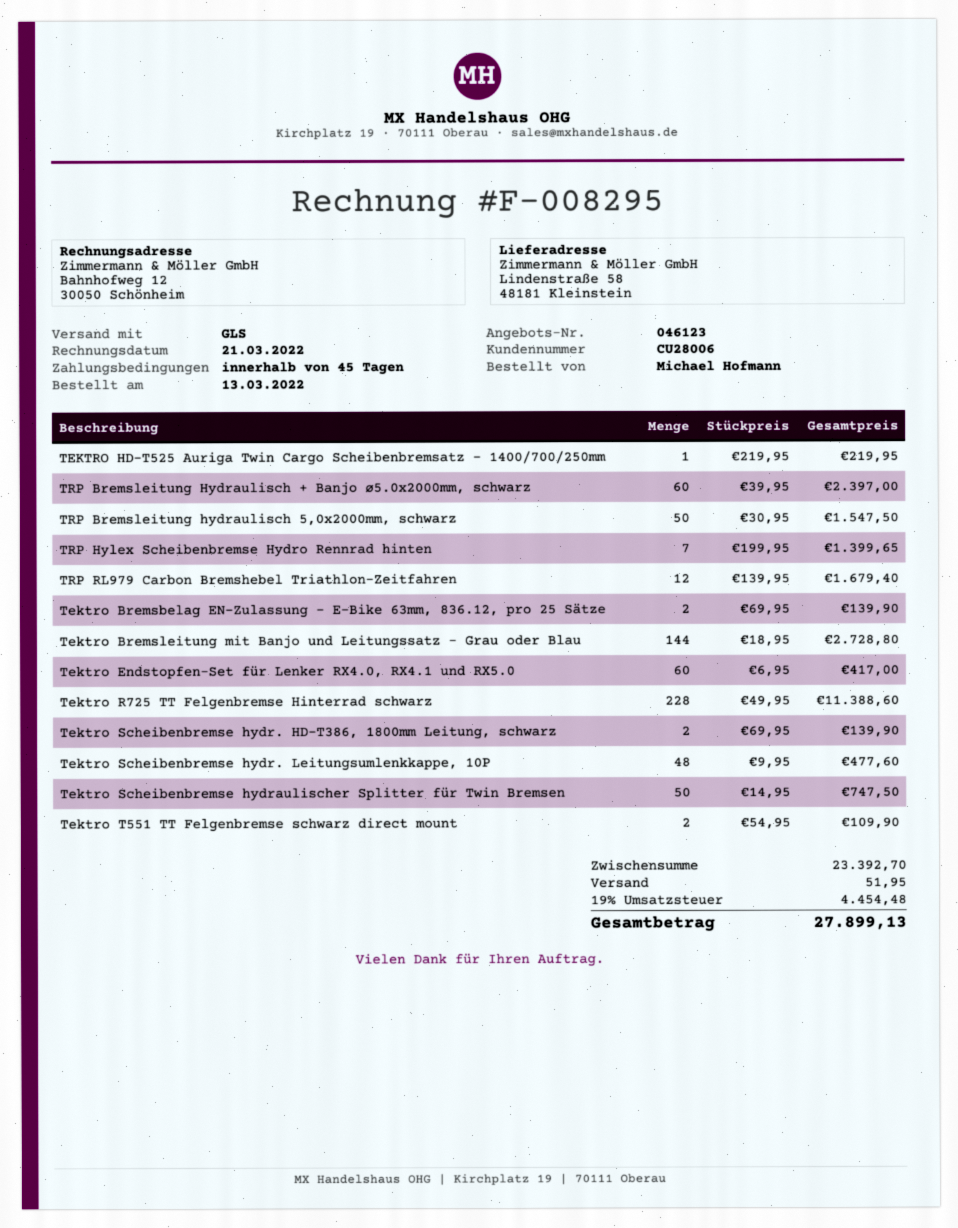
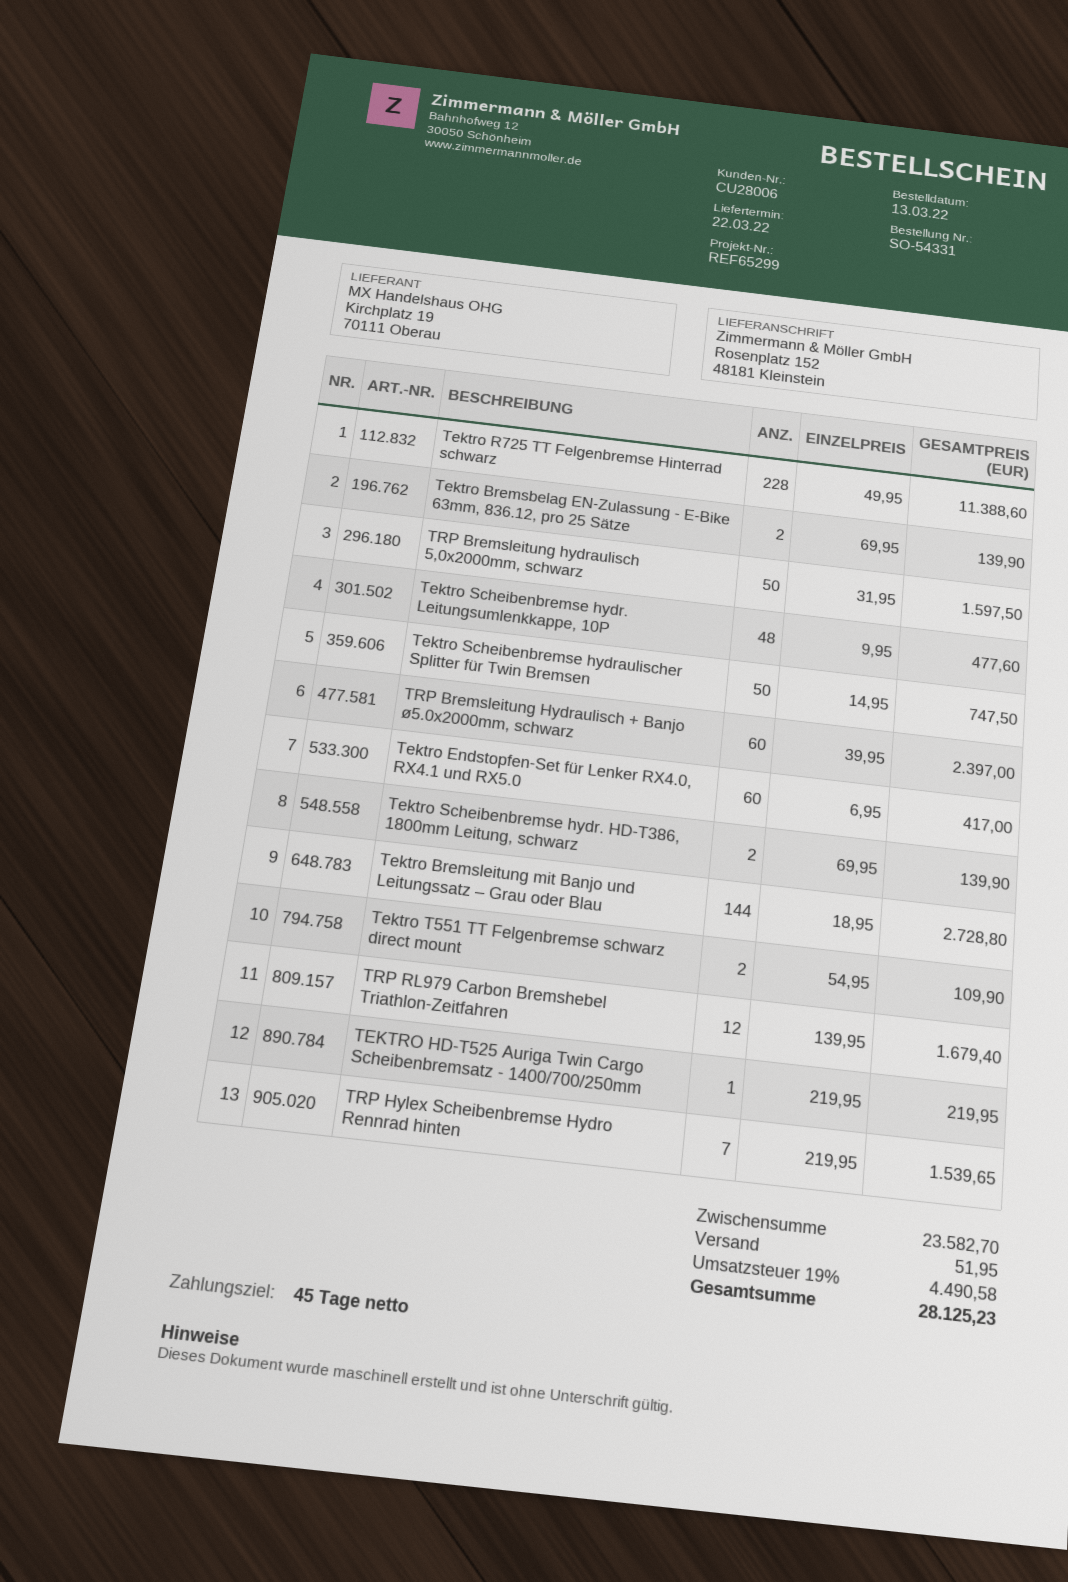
ship to: Lindenstraße 58, 48181 Kleinstein -> Rosenplatz 152, 48181 Kleinstein
TRP Bremsleitung hydraulisch 5,0x2000mm, schwarz: 50 x 30.95 = 1547.50 -> 50 x 31.95 = 1597.50
TRP Hylex Scheibenbremse Hydro Rennrad hinten: 7 x 199.95 = 1399.65 -> 7 x 219.95 = 1539.65
subtotal: 23392.70 -> 23582.70
tax: 19% = 4454.48 -> 19% = 4490.58
total: 27899.13 -> 28125.23

